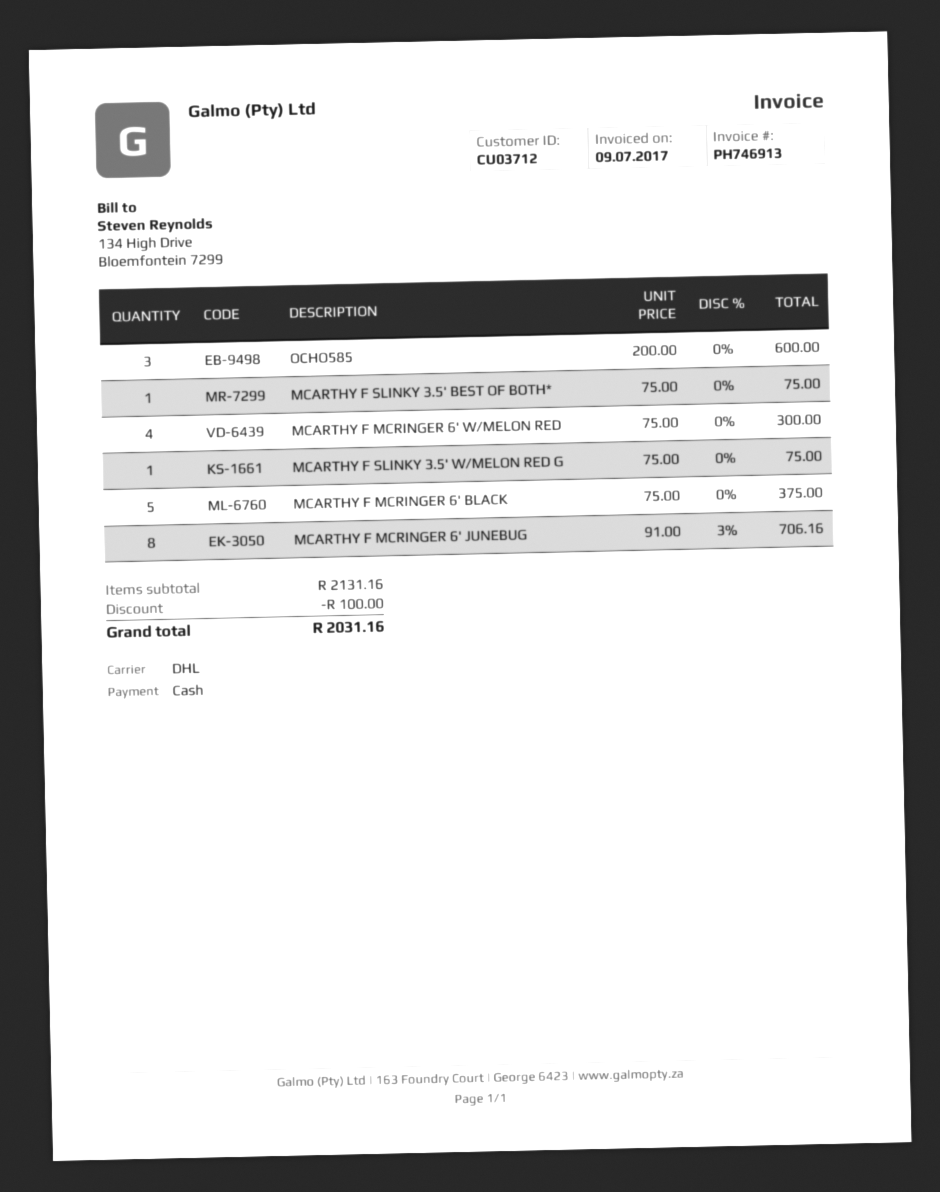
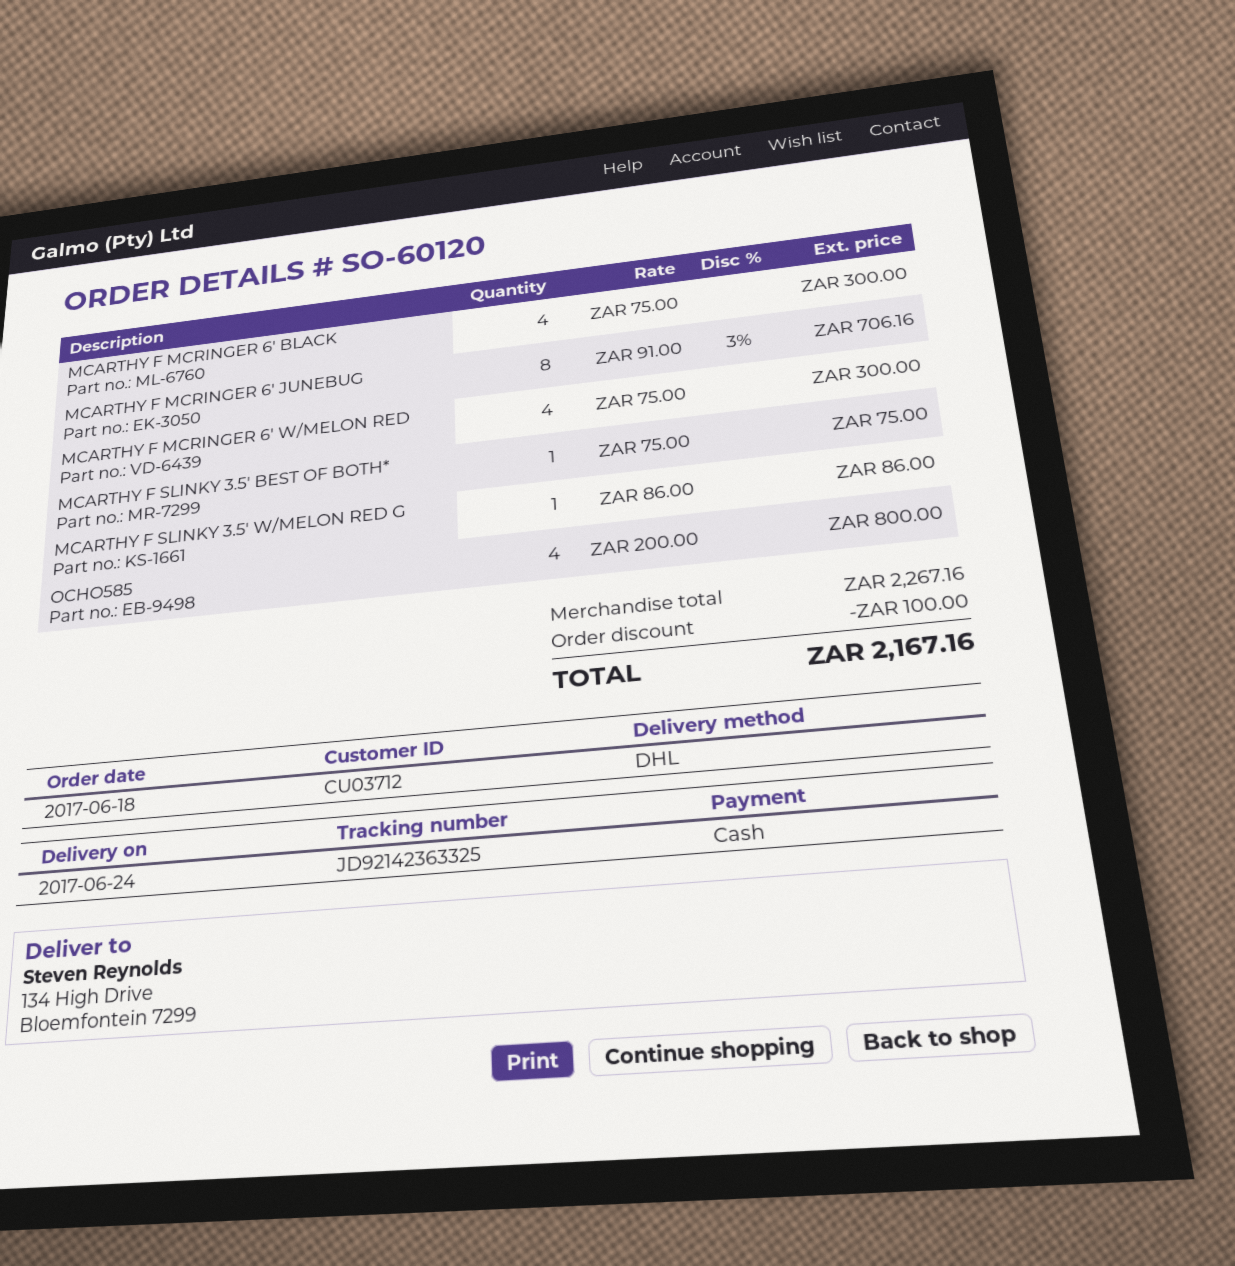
OCHO585: 3 x 200.00 = 600.00 -> 4 x 200.00 = 800.00
MCARTHY F SLINKY 3.5' W/MELON RED G: 1 x 75.00 = 75.00 -> 1 x 86.00 = 86.00
MCARTHY F MCRINGER 6' BLACK: 5 x 75.00 = 375.00 -> 4 x 75.00 = 300.00
subtotal: 2131.16 -> 2267.16
total: 2031.16 -> 2167.16

